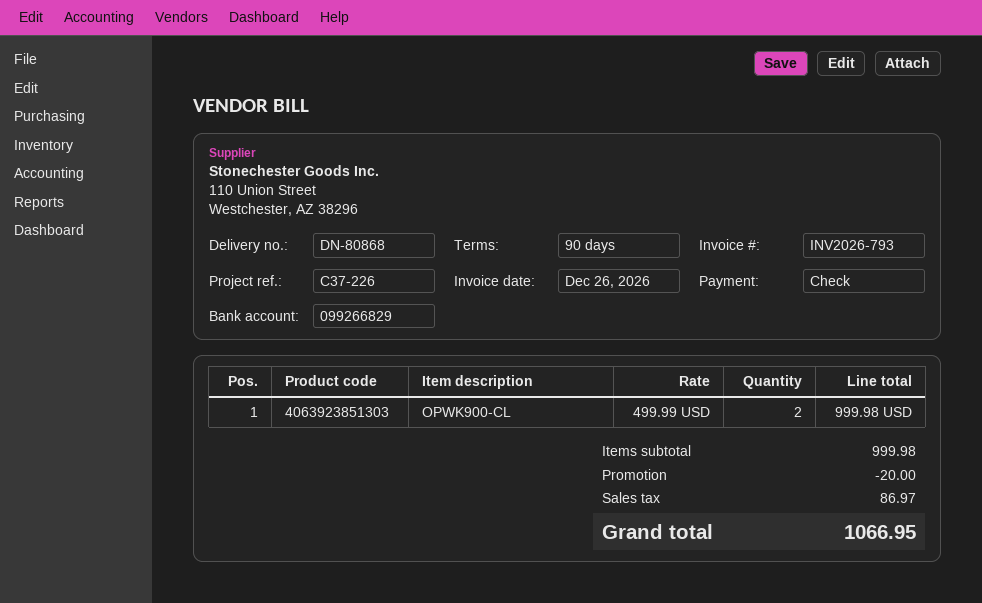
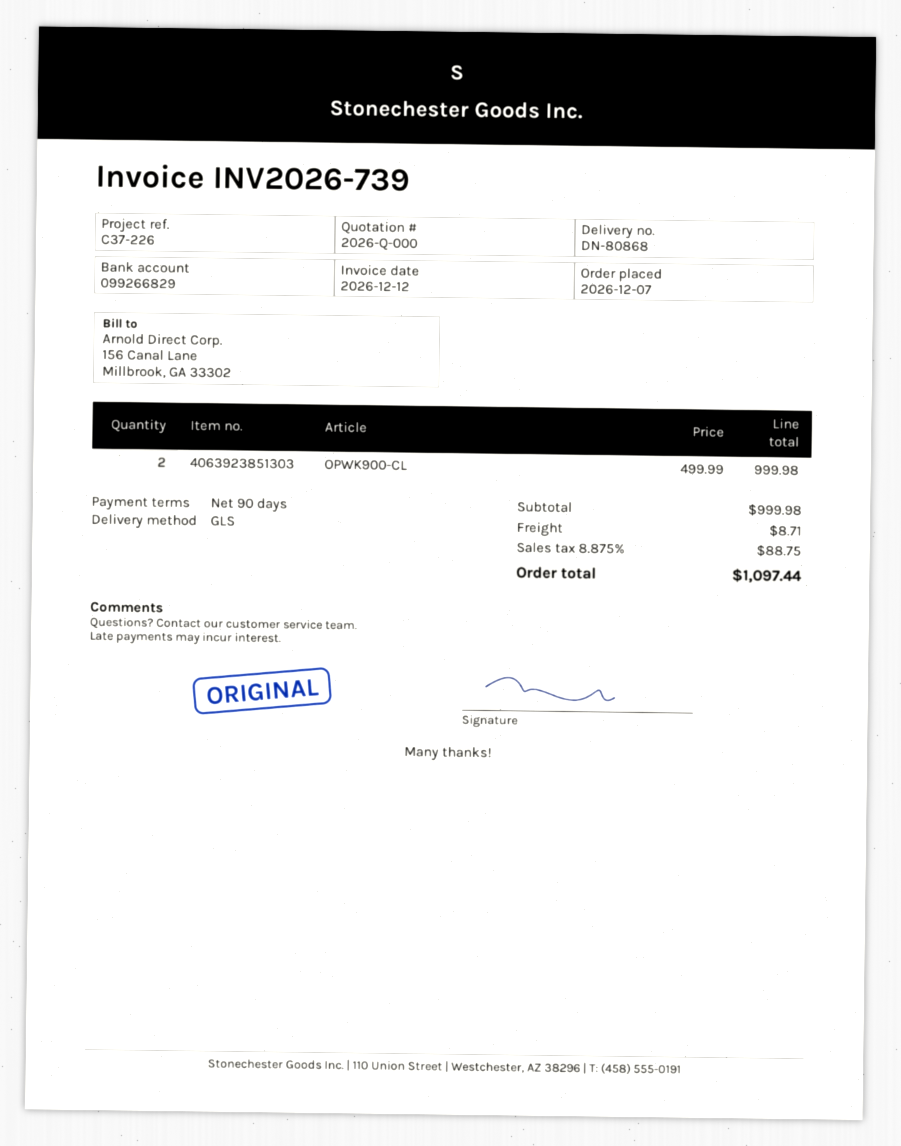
invoice number: INV2026-793 -> INV2026-739
invoice date: 2026-12-26 -> 2026-12-12
discount: 20.00 -> none
shipping: none -> 8.71
tax: 86.97 -> 88.75
total: 1066.95 -> 1097.44

